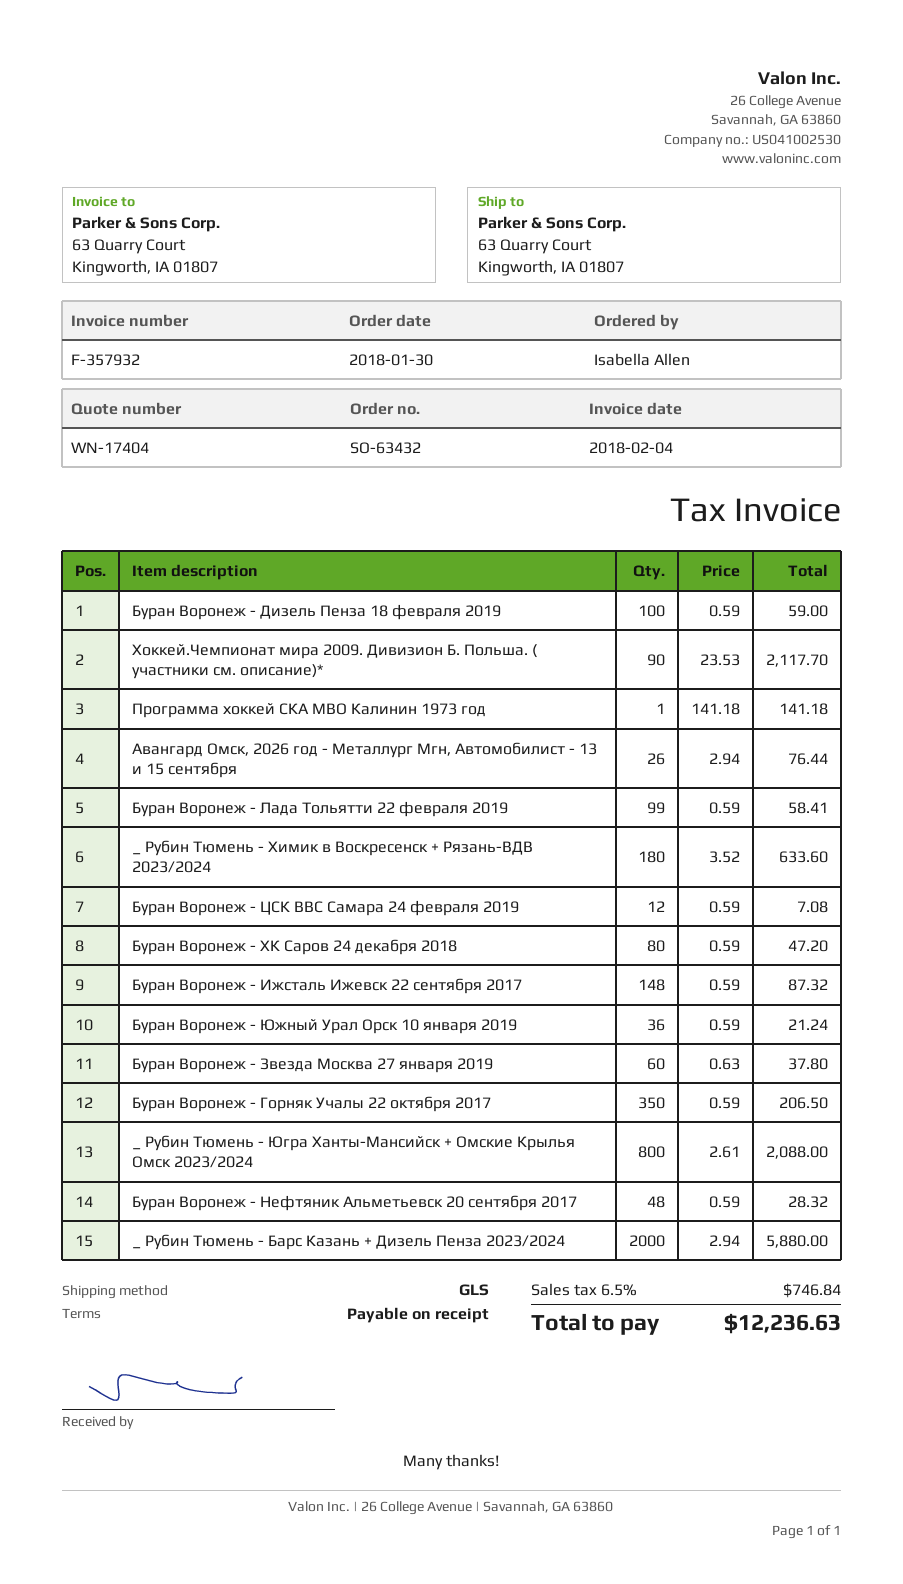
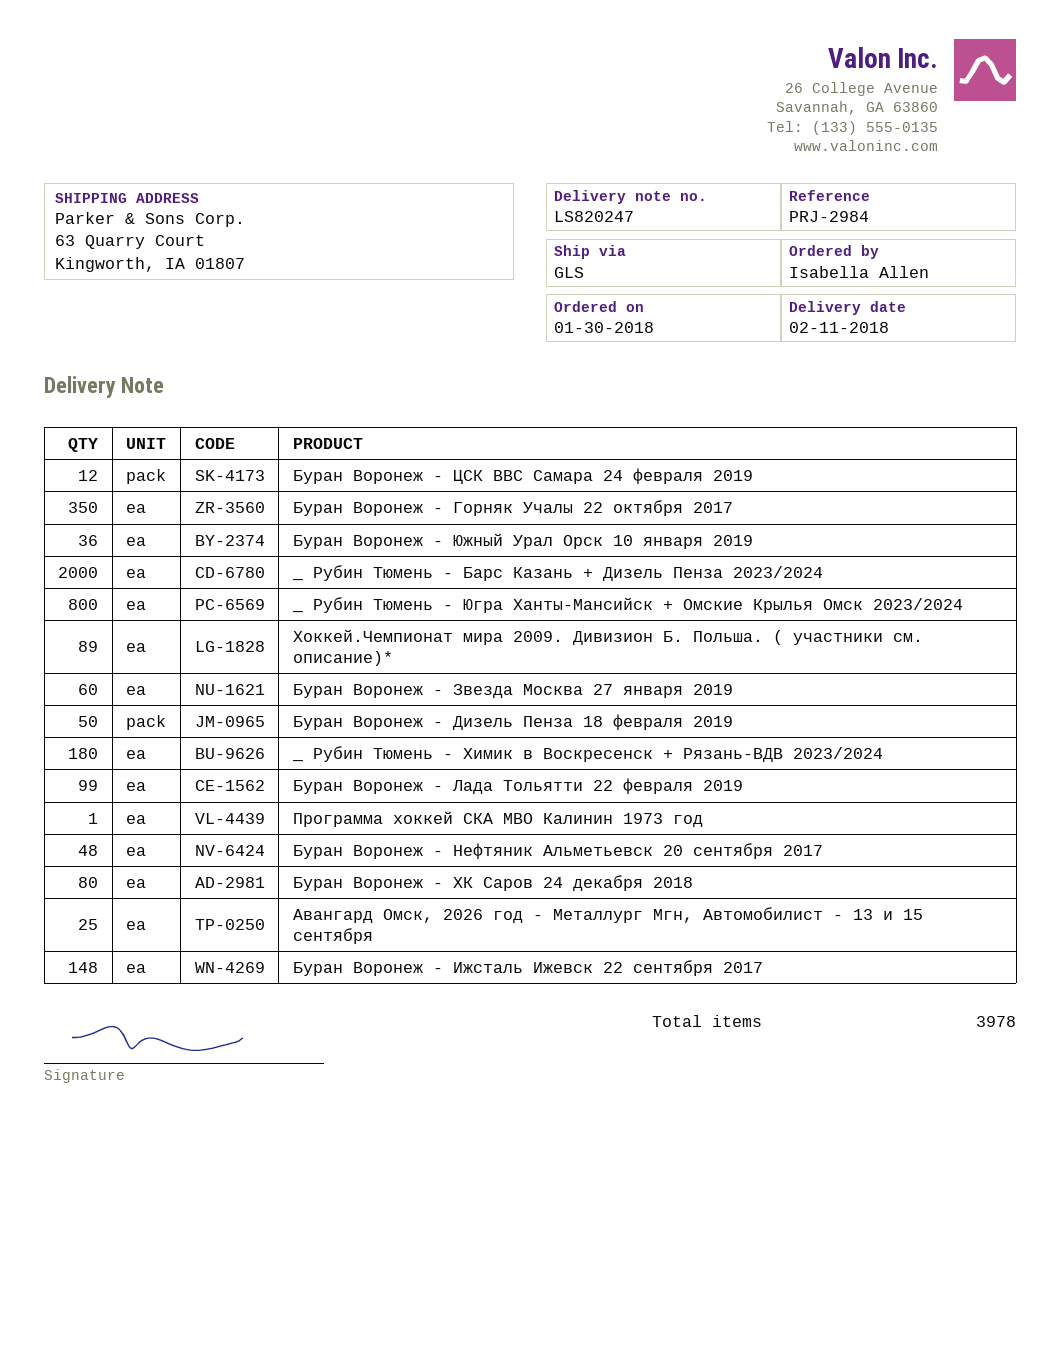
Буран Воронеж - Дизель Пенза 18 февраля 2019: 100 -> 50
Хоккей.Чемпионат мира 2009. Дивизион Б. Польша. ( участники см. описание)*: 90 -> 89
Авангард Омск, 2026 год - Металлург Мгн, Автомобилист - 13 и 15 сентября: 26 -> 25

